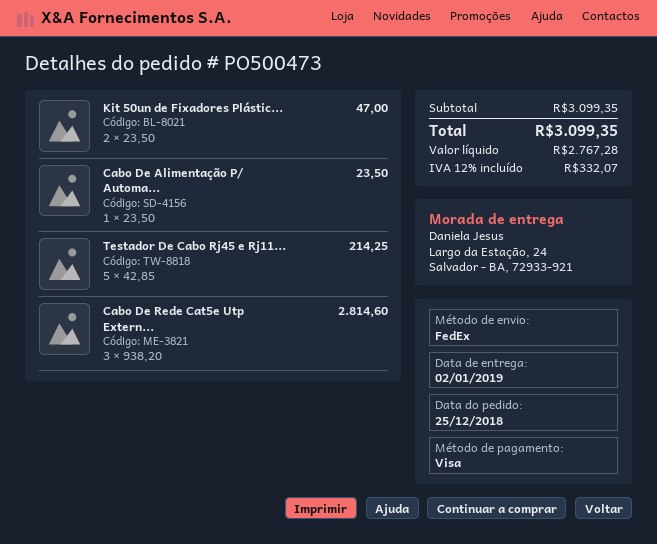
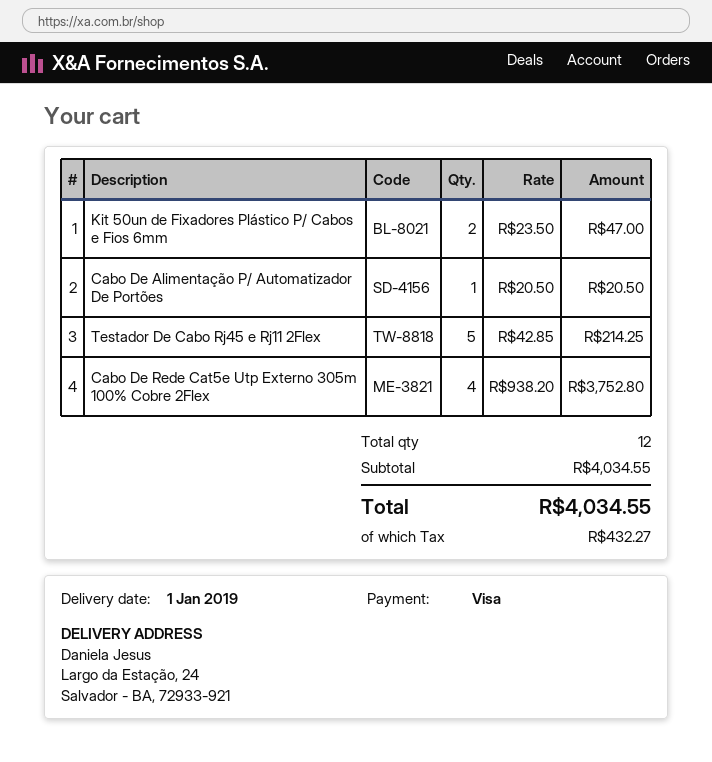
delivery date: 2019-01-02 -> 2019-01-01
Cabo De Alimentação P/ Automa...: 1 x 23.50 = 23.50 -> 1 x 20.50 = 20.50
Cabo De Rede Cat5e Utp Extern...: 3 x 938.20 = 2814.60 -> 4 x 938.20 = 3752.80
subtotal: 3099.35 -> 4034.55
tax: 332.07 -> 432.27
total: 3099.35 -> 4034.55

